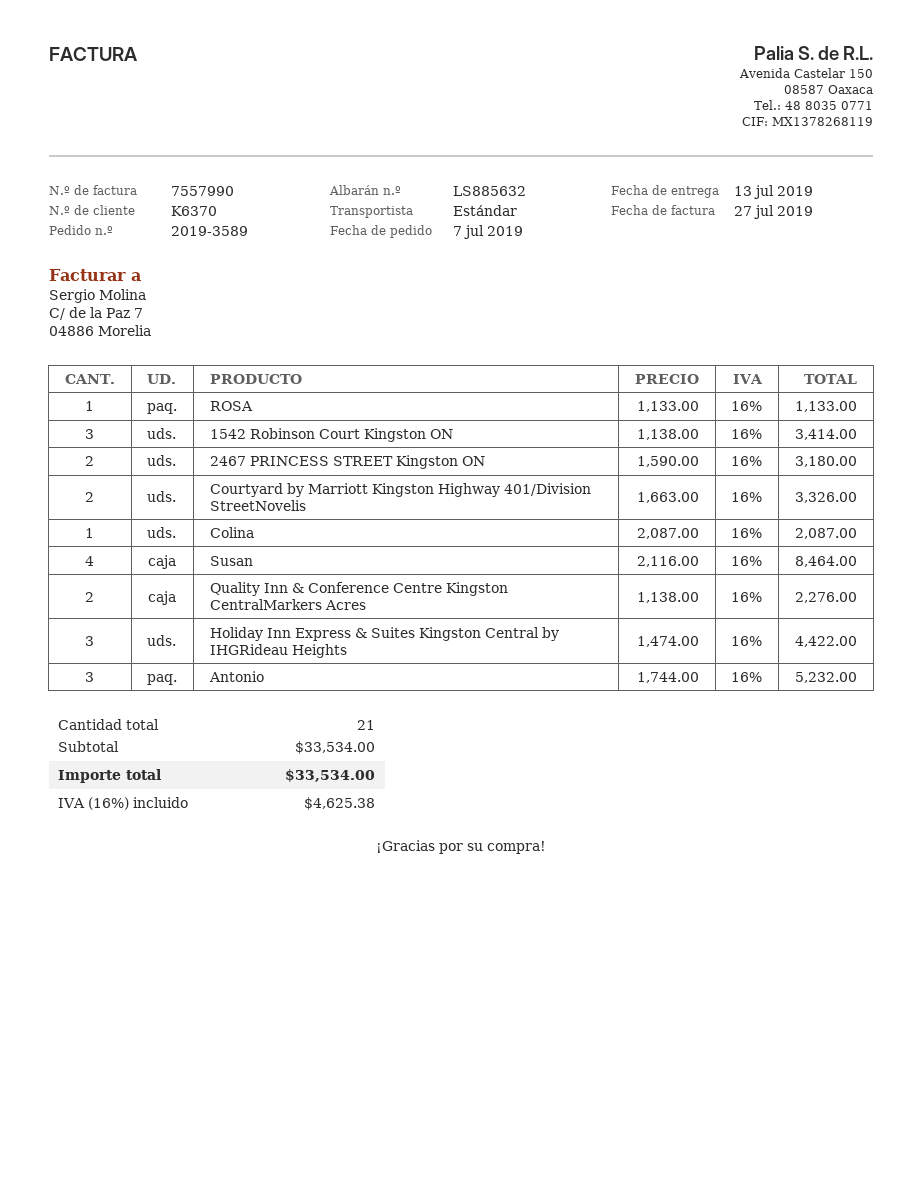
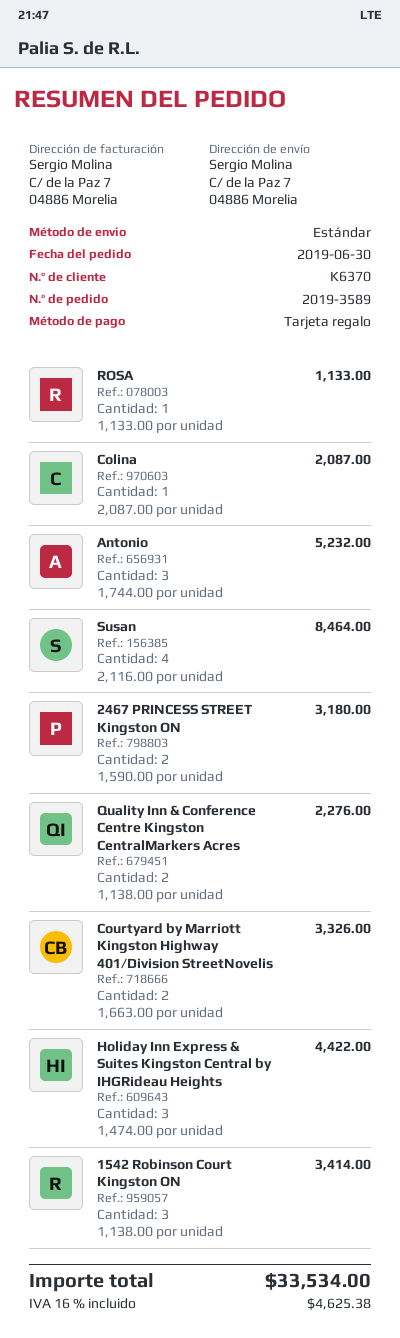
order date: 2019-07-07 -> 2019-06-30

